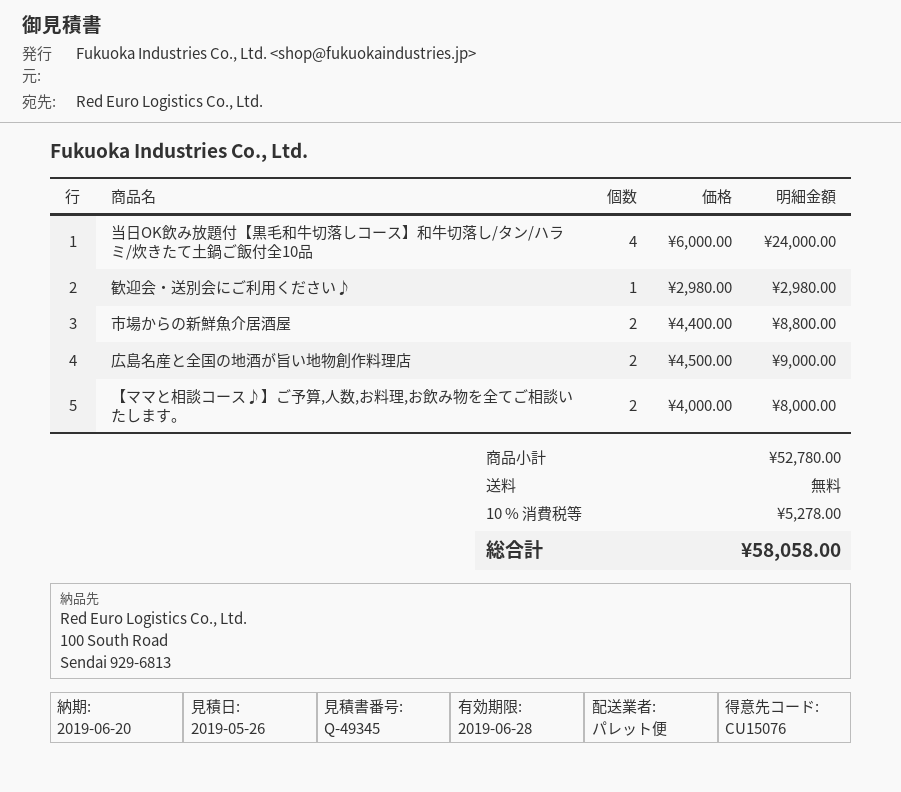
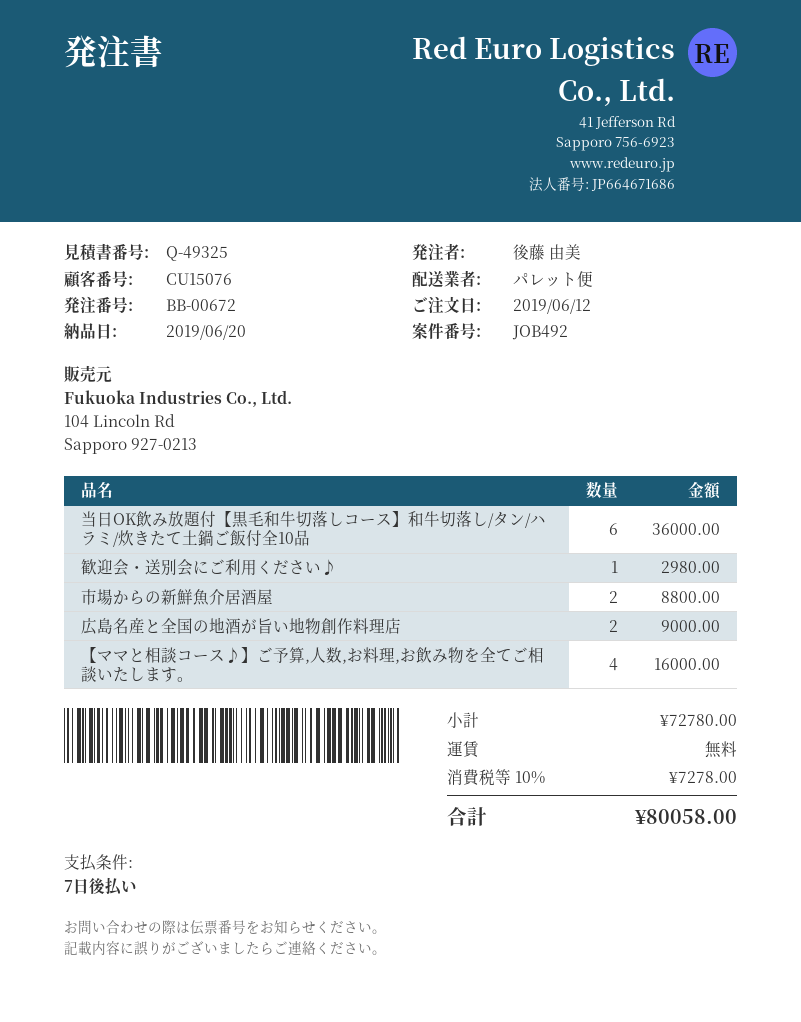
quote number: Q-49345 -> Q-49325
当日OK飲み放題付【黒毛和牛切落しコース】和牛切落し/タン/ハラミ/炊きたて土鍋ご飯付全10品: 4 for 24000.00 -> 6 for 36000.00
【ママと相談コース♪】ご予算,人数,お料理,お飲み物を全てご相談いたします。: 2 for 8000.00 -> 4 for 16000.00
subtotal: 52780.00 -> 72780.00
tax: 10% = 5278.00 -> 10% = 7278.00
total: 58058.00 -> 80058.00

